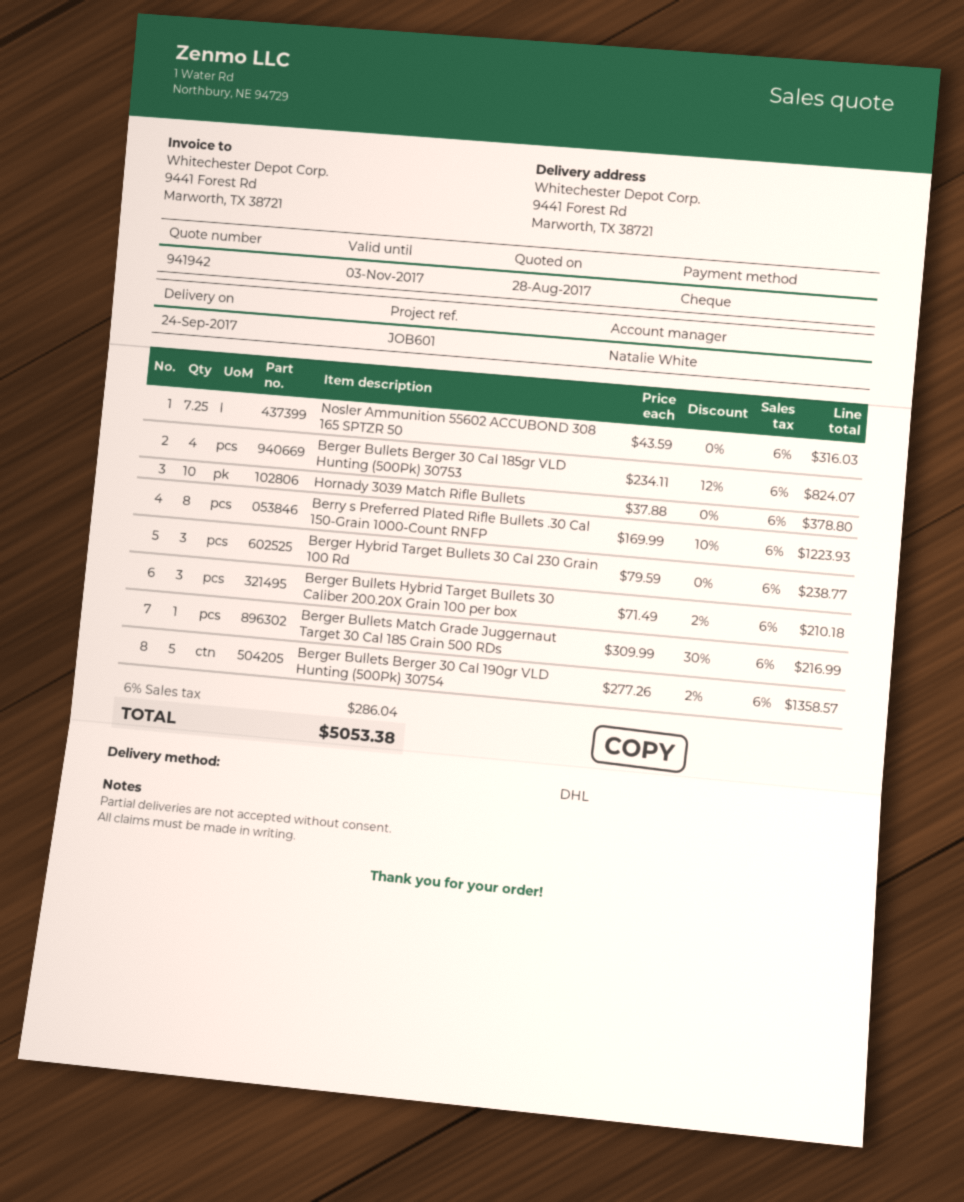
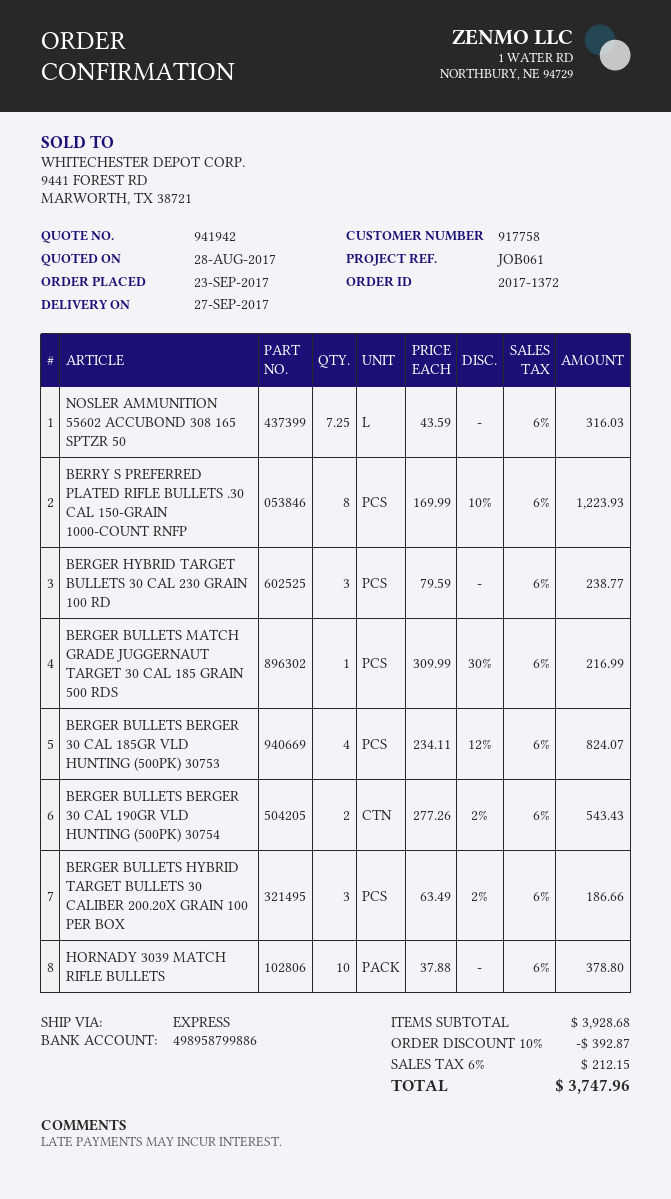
delivery date: 2017-09-24 -> 2017-09-27
reference: JOB601 -> JOB061
shipping method: DHL -> express
Berger Bullets Hybrid Target Bullets 30 Caliber 200.20X Grain 100 per box: 3 x 71.49 - 2% = 210.18 -> 3 x 63.49 - 2% = 186.66
Berger Bullets Berger 30 Cal 190gr VLD Hunting (500Pk) 30754: 5 x 277.26 - 2% = 1358.57 -> 2 x 277.26 - 2% = 543.43
discount: none -> 10% = 392.87
tax: 6% = 286.04 -> 6% = 212.15
total: 5053.38 -> 3747.96

